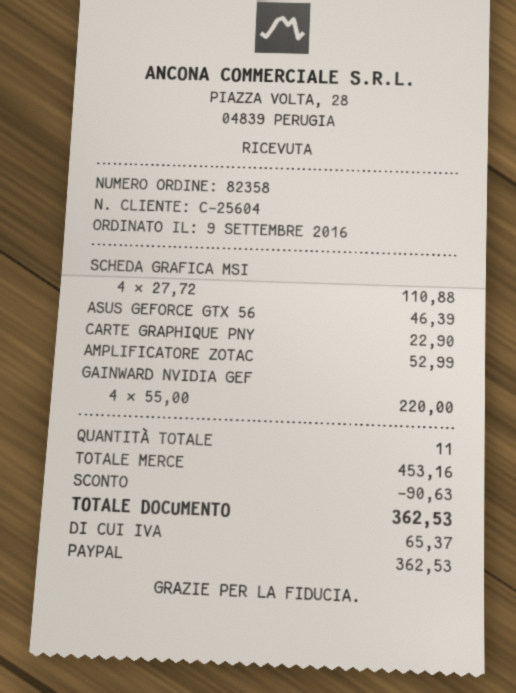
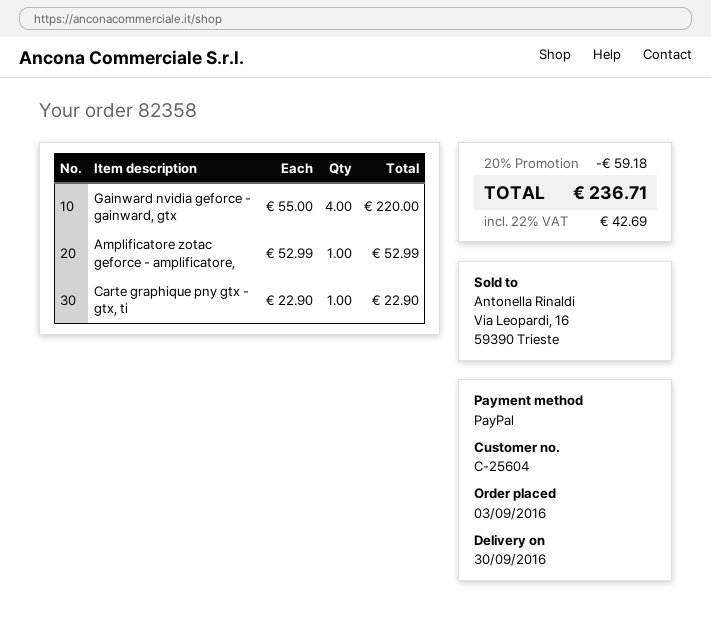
order date: 2016-09-09 -> 2016-09-03
SCHEDA GRAFICA MSI: 4 x 27.72 = 110.88 -> none
ASUS GEFORCE GTX 56: 1 x 46.39 = 46.39 -> none
discount: 90.63 -> 59.18
tax: 65.37 -> 42.69
total: 362.53 -> 236.71

